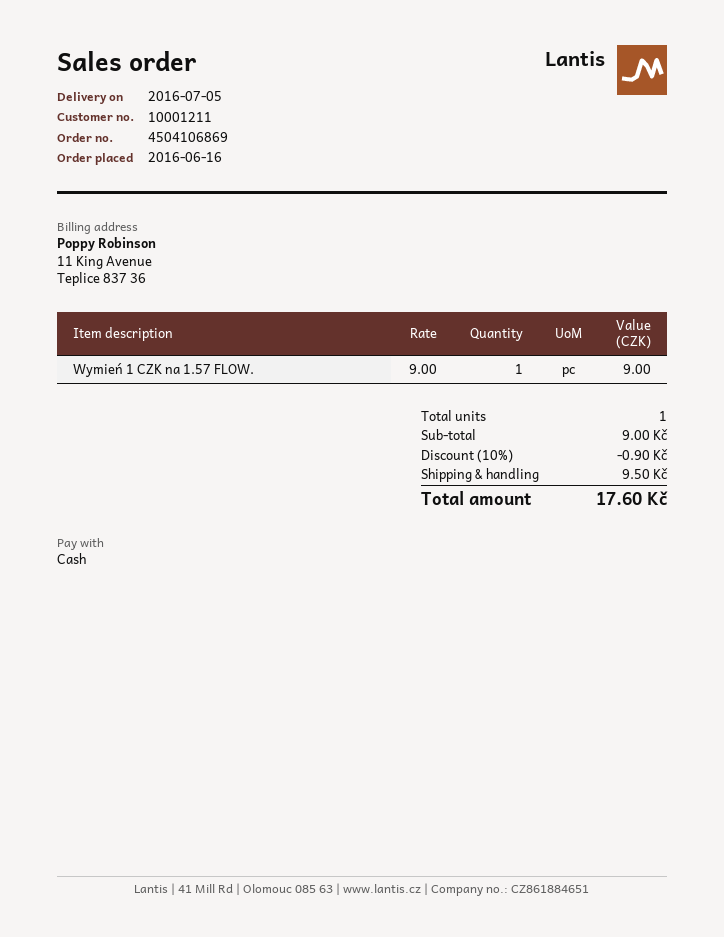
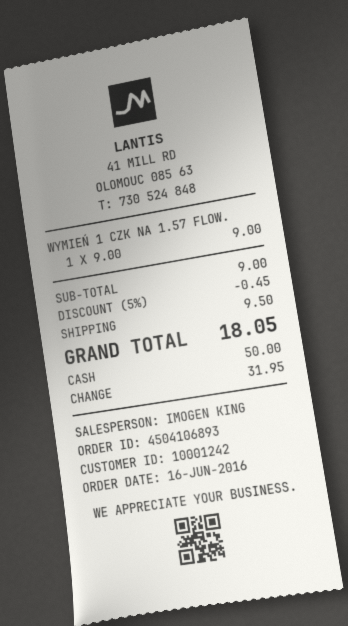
order number: 4504106869 -> 4504106893
customer number: 10001211 -> 10001242
discount: 10% = 0.90 -> 5% = 0.45
total: 17.60 -> 18.05

